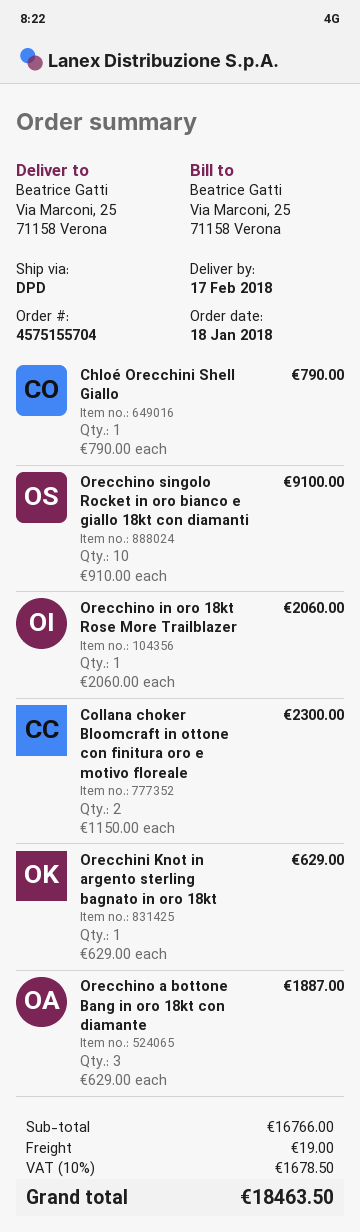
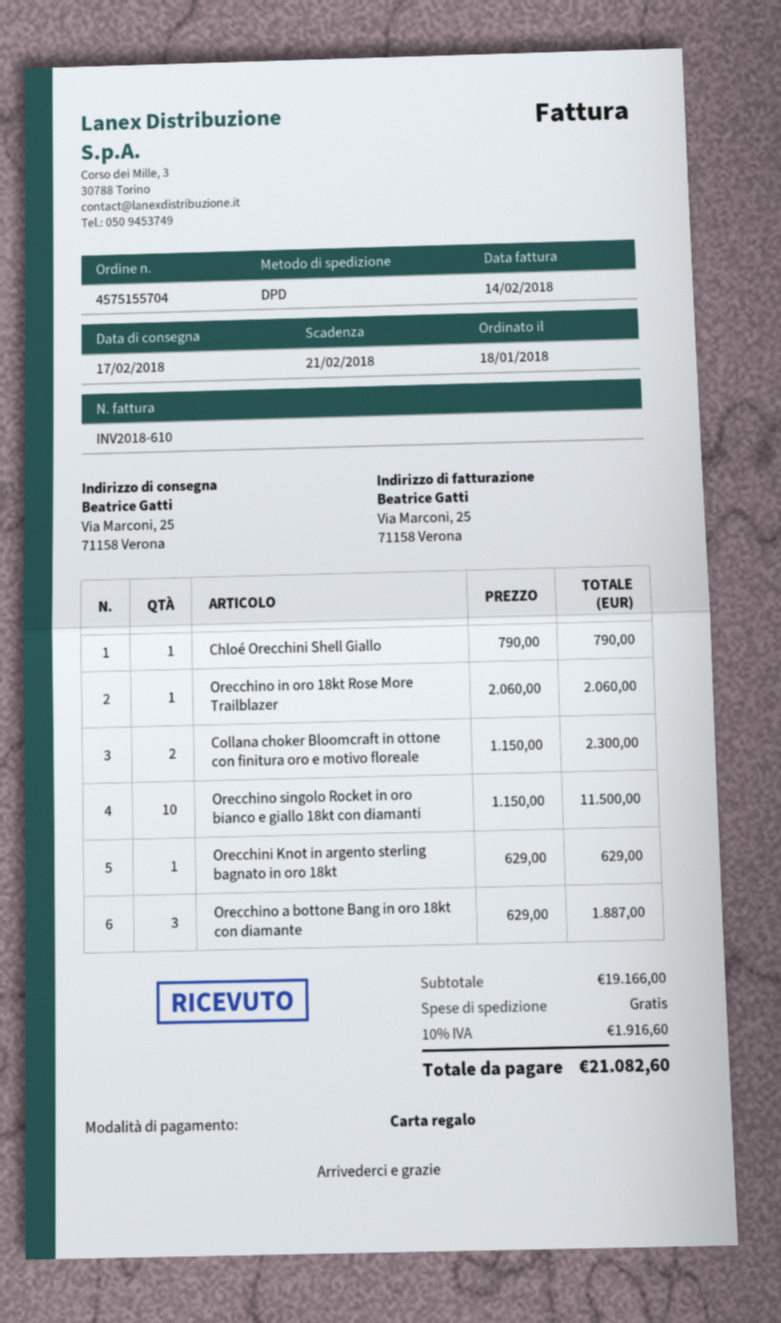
Orecchino singolo Rocket in oro bianco e giallo 18kt con diamanti: 10 x 910.00 = 9100.00 -> 10 x 1150.00 = 11500.00
subtotal: 16766.00 -> 19166.00
shipping: 19.00 -> 0.00
tax: 10% = 1678.50 -> 10% = 1916.60
total: 18463.50 -> 21082.60

